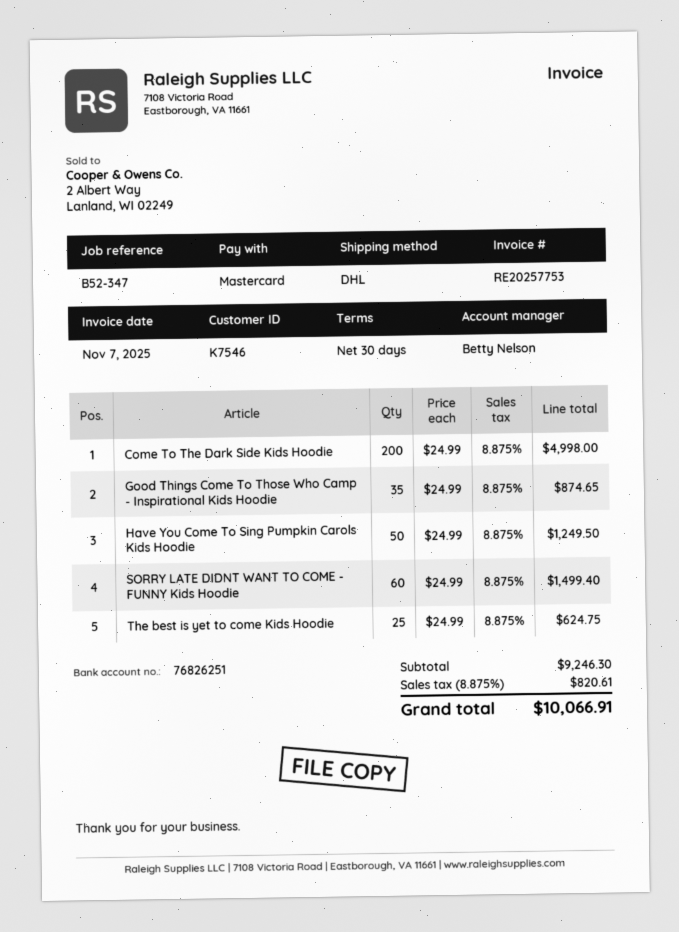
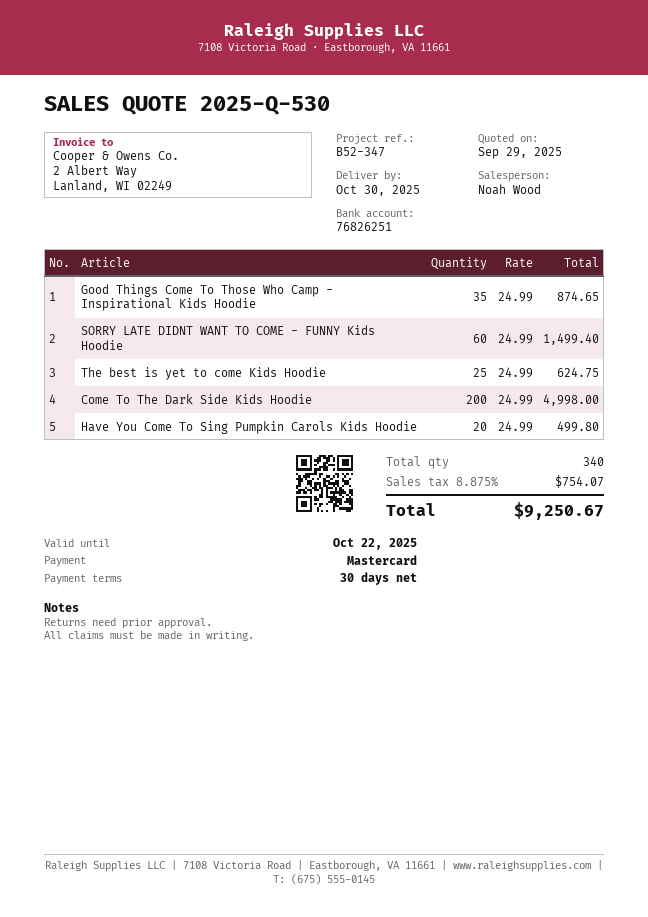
sales rep: Betty Nelson -> Noah Wood
Have You Come To Sing Pumpkin Carols Kids Hoodie: 50 x 24.99 = 1249.50 -> 20 x 24.99 = 499.80
tax: 8.875% = 820.61 -> 8.875% = 754.07
total: 10066.91 -> 9250.67

